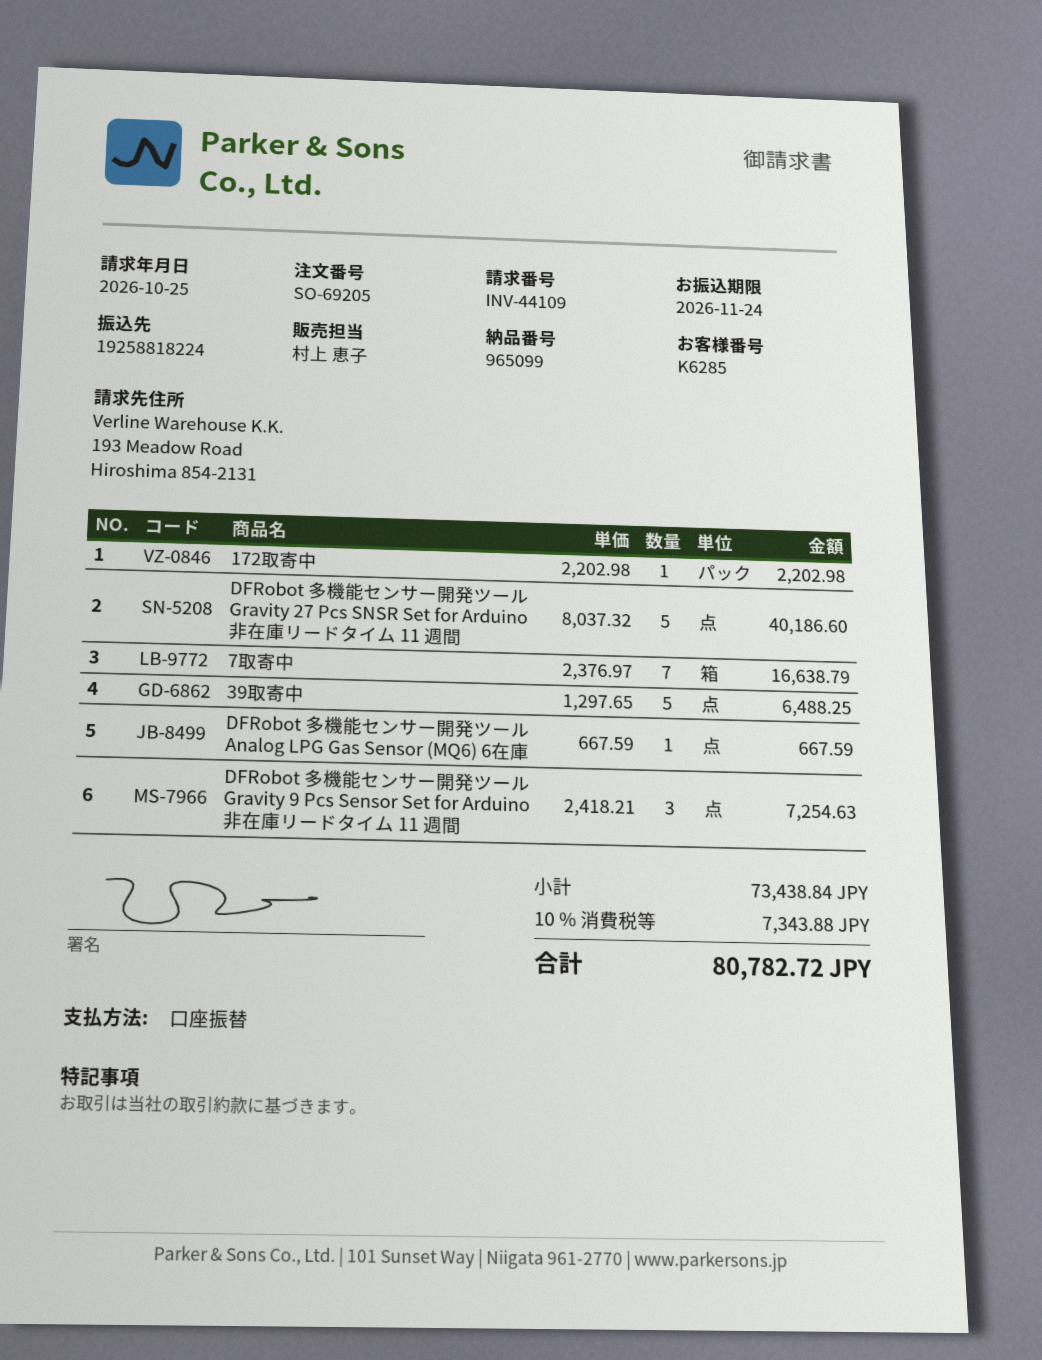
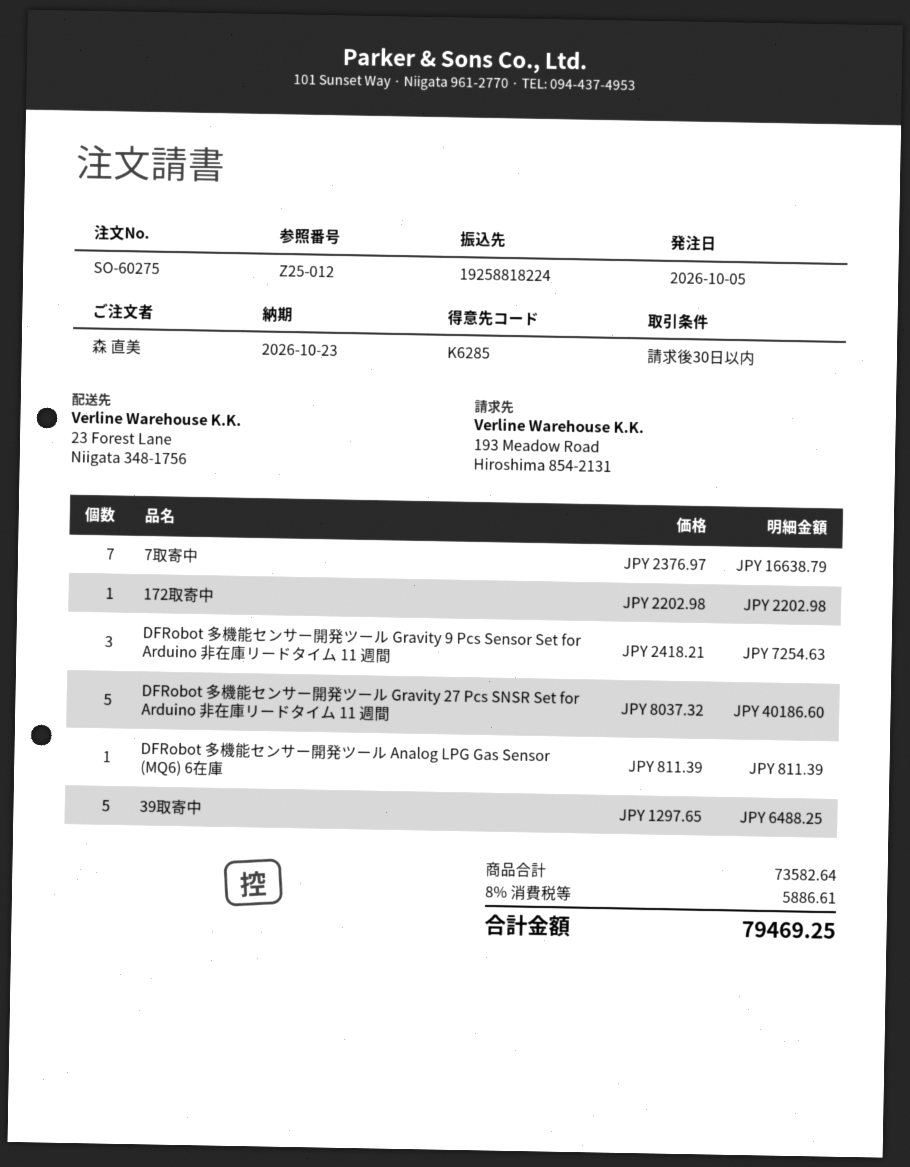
order number: SO-69205 -> SO-60275
DFRobot 多機能センサー開発ツール Analog LPG Gas Sensor (MQ6) 6在庫: 1 x 667.59 = 667.59 -> 1 x 811.39 = 811.39
subtotal: 73438.84 -> 73582.64
tax: 10% = 7343.88 -> 8% = 5886.61
total: 80782.72 -> 79469.25

